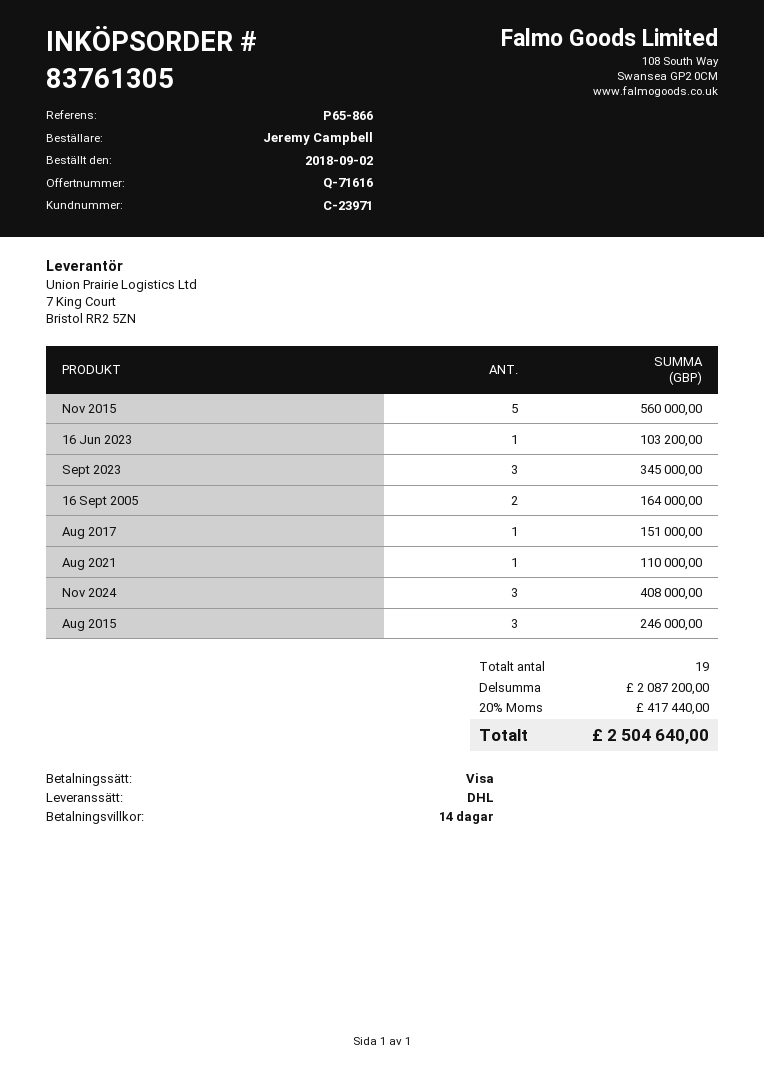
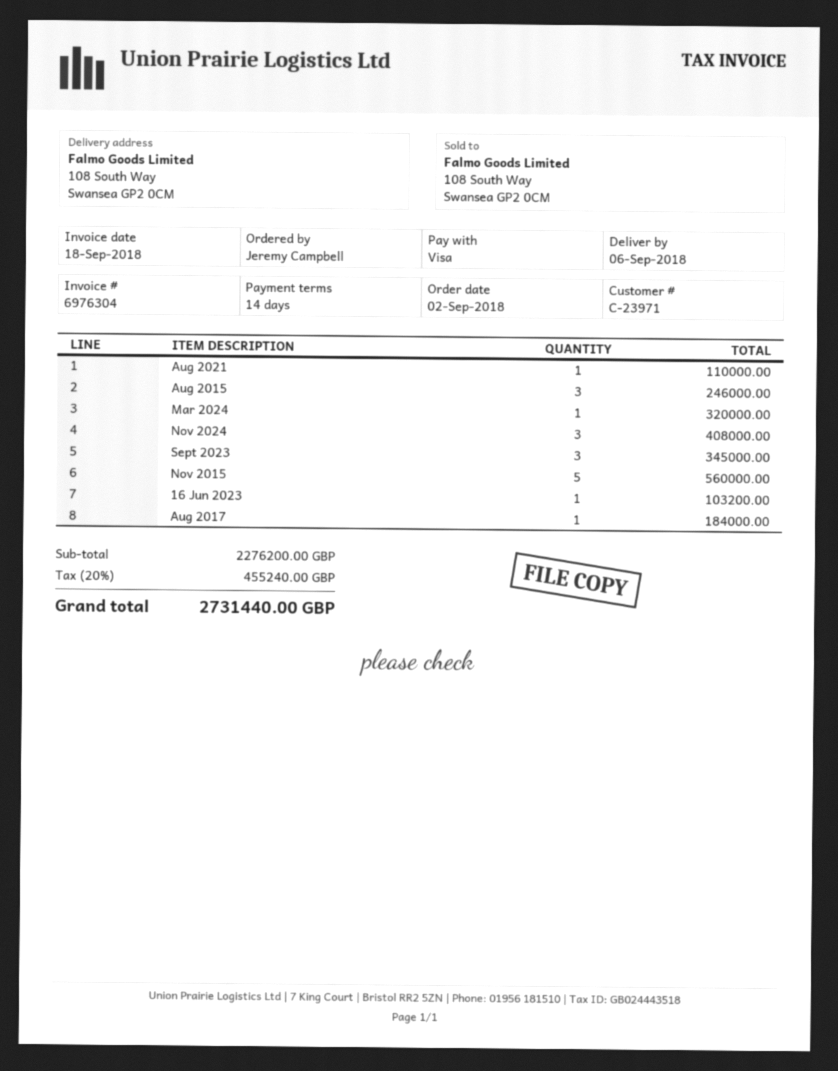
16 Sept 2005: 2 for 164000.00 -> none
Aug 2017: 1 for 151000.00 -> 1 for 184000.00
Mar 2024: none -> 1 for 320000.00
subtotal: 2087200.00 -> 2276200.00
tax: 20% = 417440.00 -> 20% = 455240.00
total: 2504640.00 -> 2731440.00

